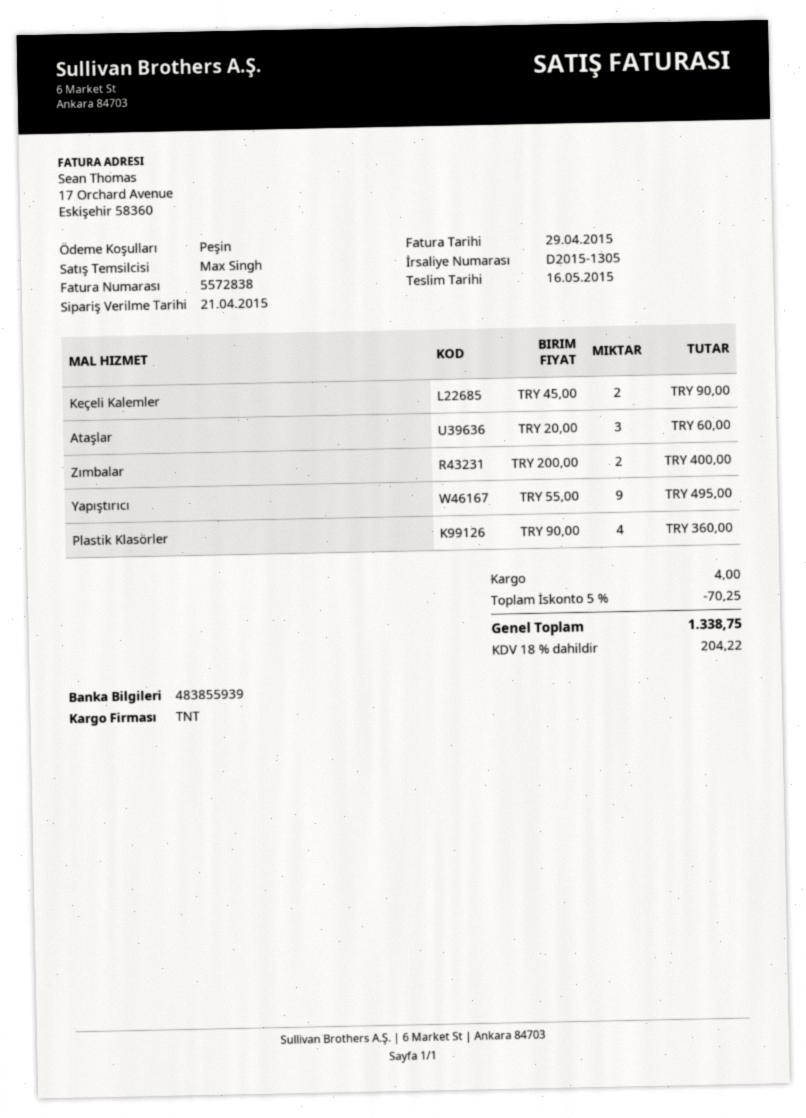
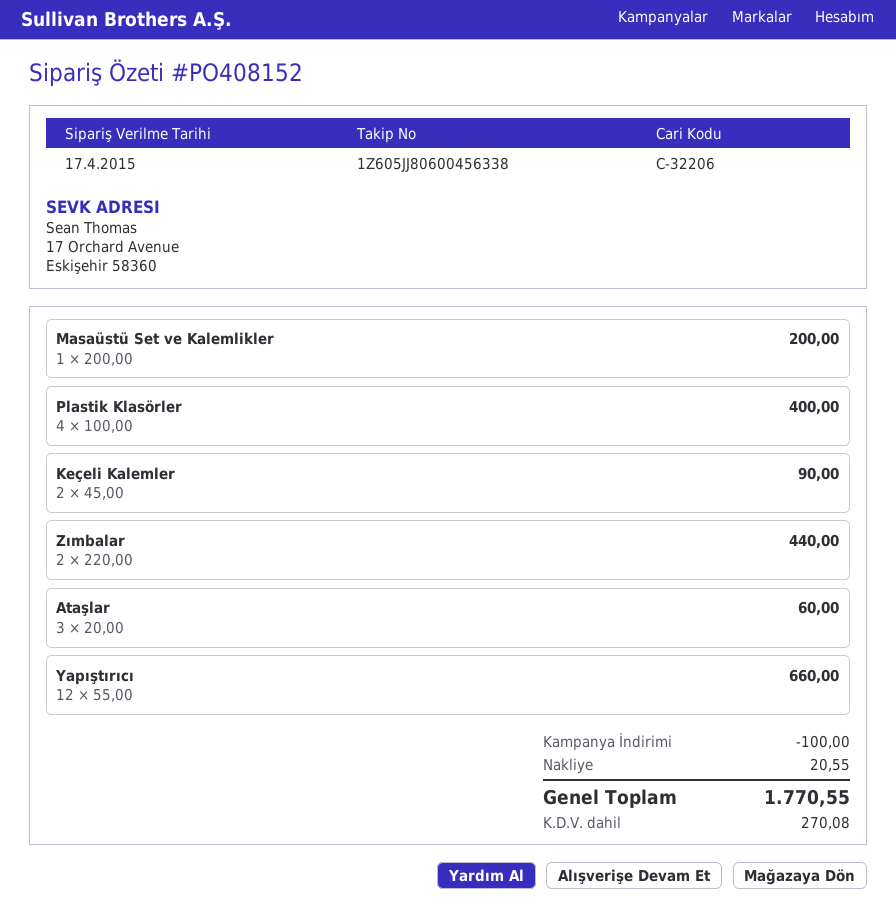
order date: 2015-04-21 -> 2015-04-17
Zımbalar: 2 x 200.00 = 400.00 -> 2 x 220.00 = 440.00
Yapıştırıcı: 9 x 55.00 = 495.00 -> 12 x 55.00 = 660.00
Plastik Klasörler: 4 x 90.00 = 360.00 -> 4 x 100.00 = 400.00
Masaüstü Set ve Kalemlikler: none -> 1 x 200.00 = 200.00
discount: 70.25 -> 100.00
shipping: 4.00 -> 20.55
tax: 204.22 -> 270.08
total: 1338.75 -> 1770.55

